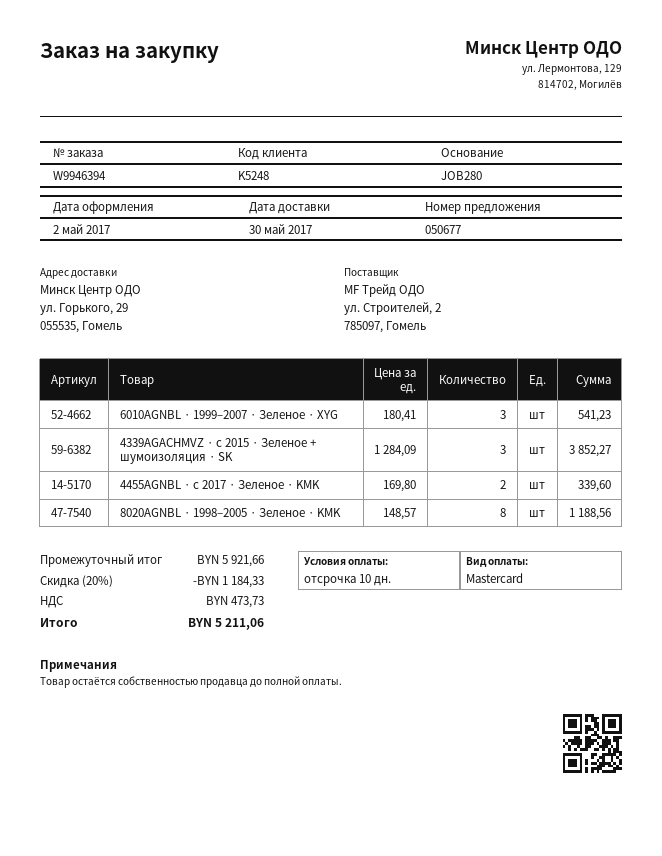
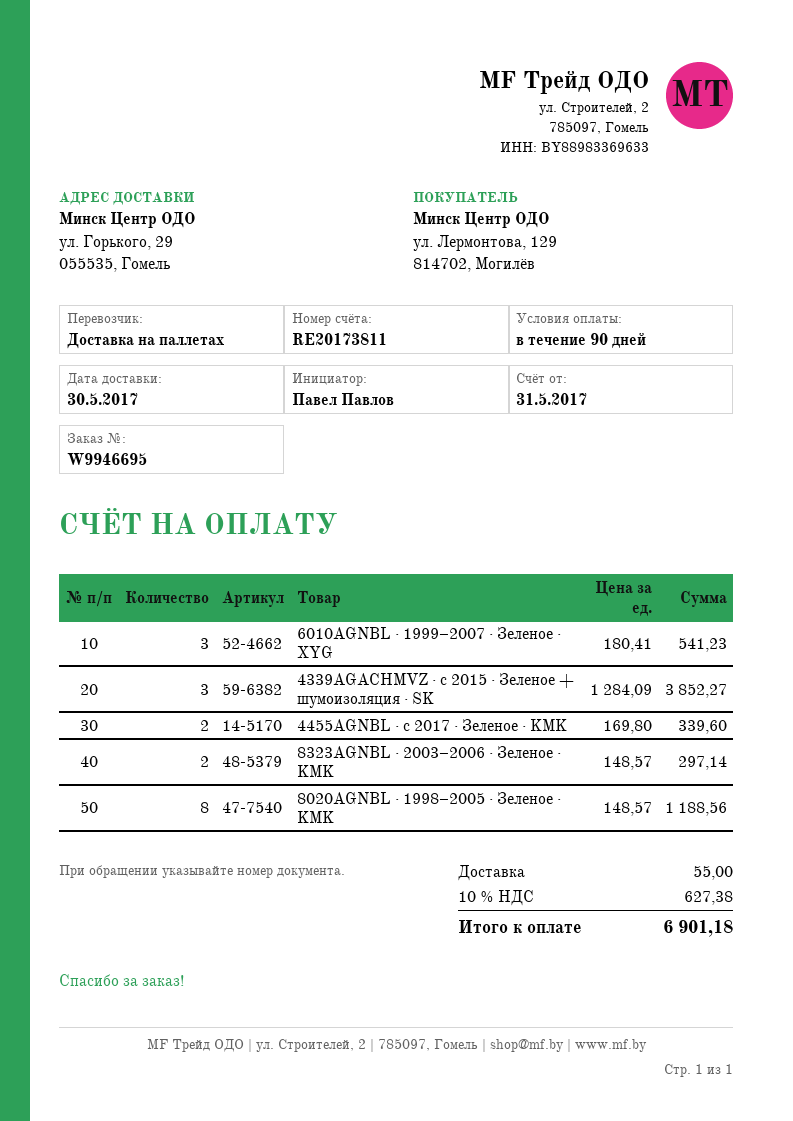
order number: W9946394 -> W9946695
payment terms: 10 days -> 90 days
8323AGNBL · 2003–2006 · Зеленое · KMK: none -> 2 x 148.57 = 297.14
discount: 20% = 1184.33 -> none
shipping: none -> 55.00
tax: 473.73 -> 627.38
total: 5211.06 -> 6901.18

